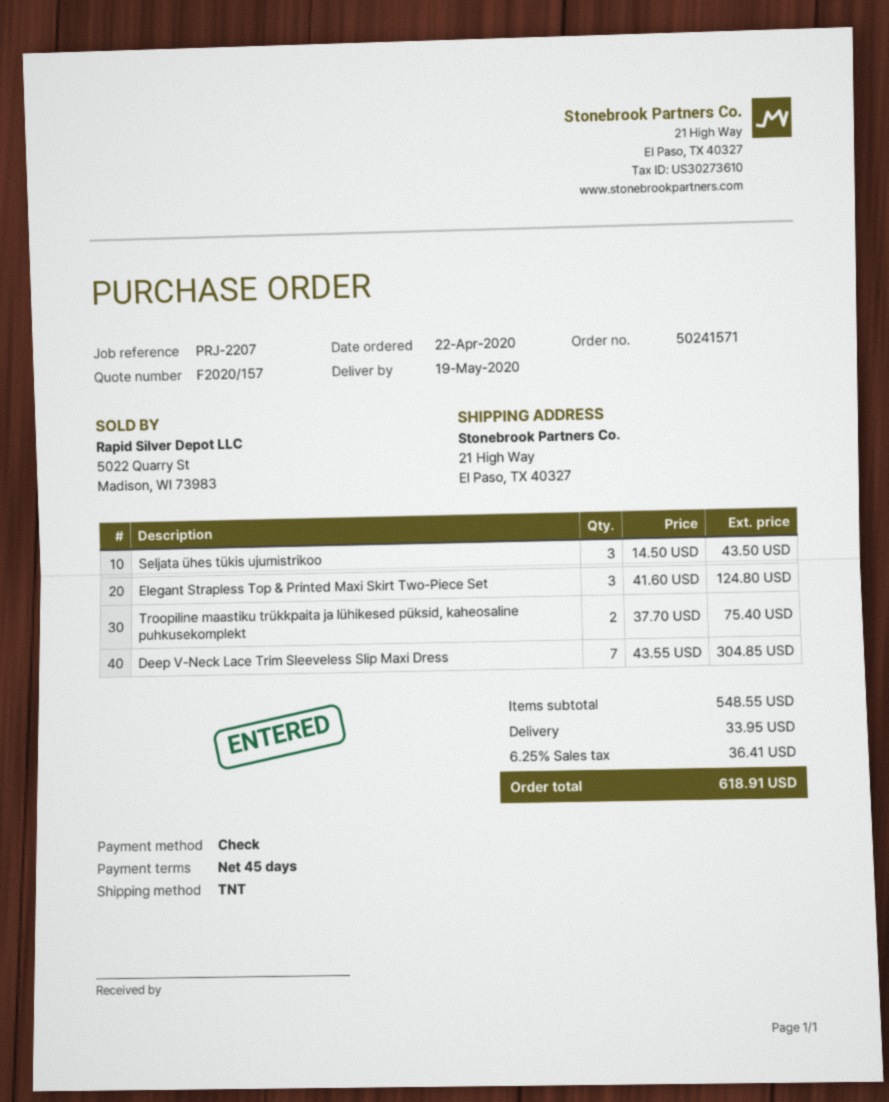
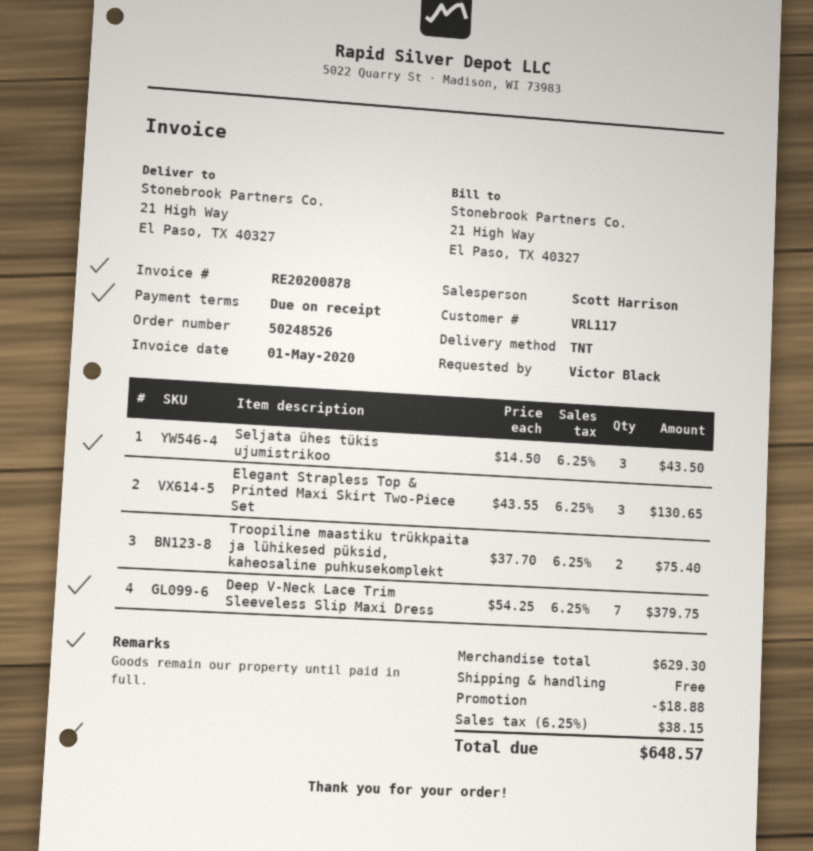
order number: 50241571 -> 50248526
payment terms: 45 days -> on receipt
Elegant Strapless Top & Printed Maxi Skirt Two-Piece Set: 3 x 41.60 = 124.80 -> 3 x 43.55 = 130.65
Deep V‑Neck Lace Trim Sleeveless Slip Maxi Dress: 7 x 43.55 = 304.85 -> 7 x 54.25 = 379.75
subtotal: 548.55 -> 629.30
discount: none -> 18.88
shipping: 33.95 -> 0.00
tax: 6.25% = 36.41 -> 6.25% = 38.15
total: 618.91 -> 648.57

